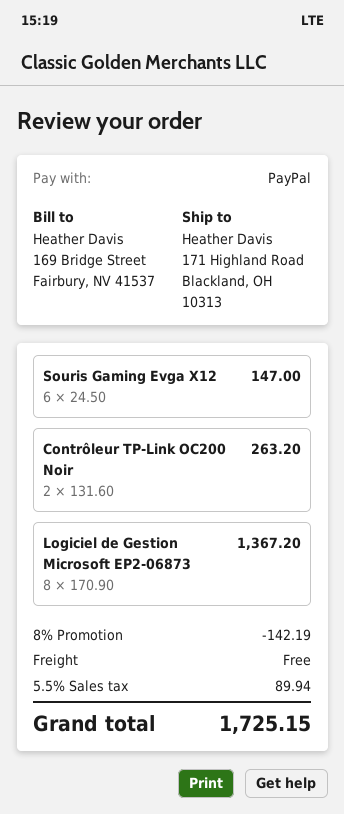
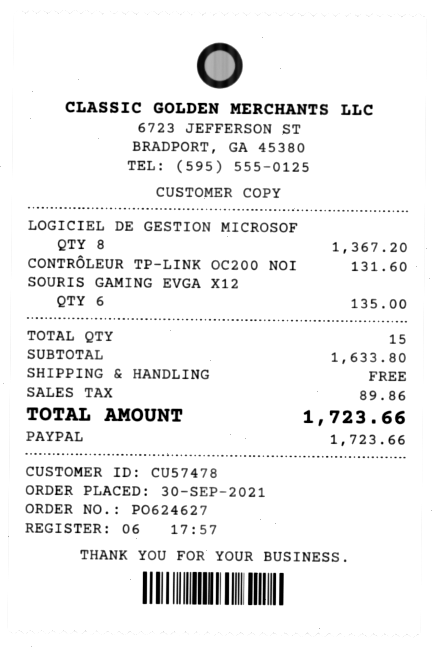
Souris Gaming Evga X12: 6 for 147.00 -> 6 for 135.00
Contrôleur TP-Link OC200 Noir: 2 for 263.20 -> 1 for 131.60
discount: 8% = 142.19 -> none
tax: 89.94 -> 89.86
total: 1725.15 -> 1723.66

